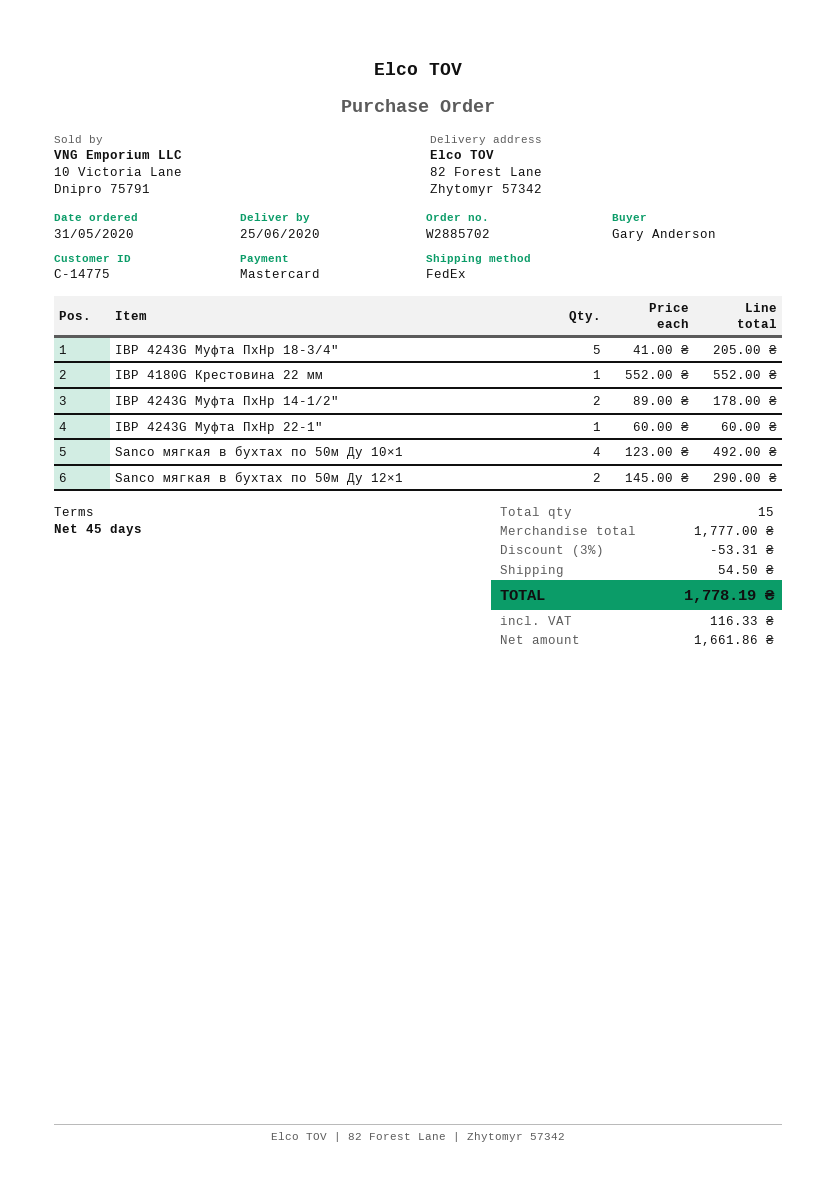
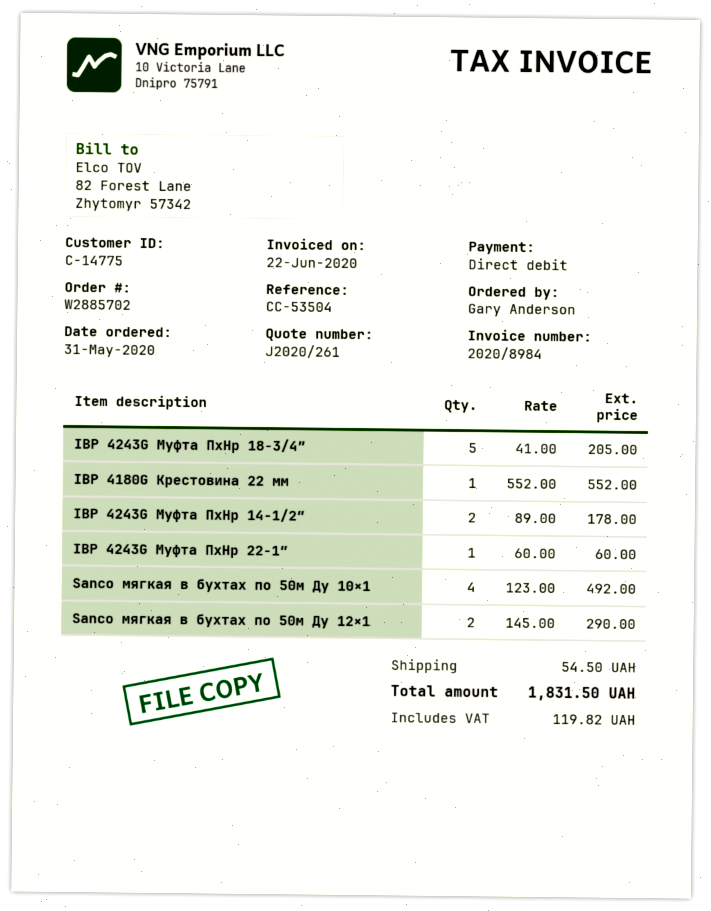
payment method: Mastercard -> direct debit
discount: 3% = 53.31 -> none
tax: 116.33 -> 119.82
total: 1778.19 -> 1831.50

